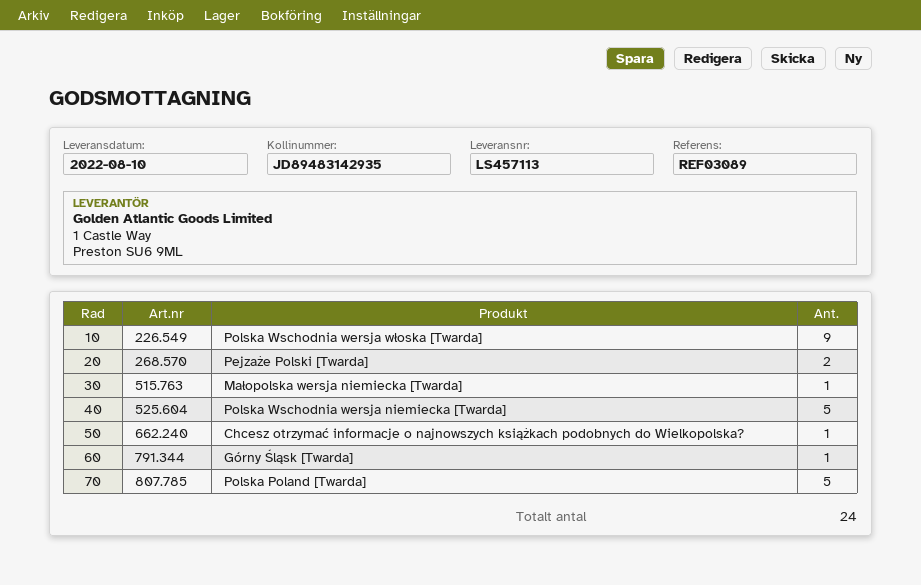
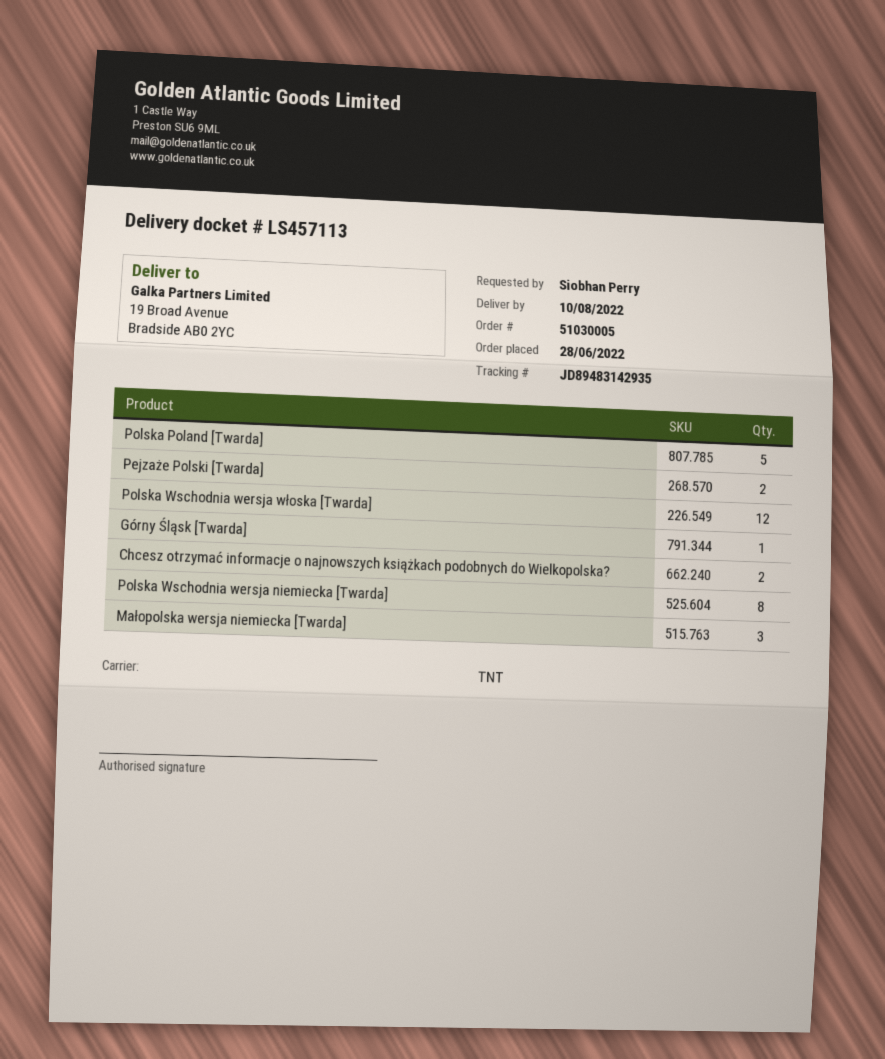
Polska Wschodnia wersja włoska [Twarda]: 9 -> 12
Małopolska wersja niemiecka [Twarda]: 1 -> 3
Polska Wschodnia wersja niemiecka [Twarda]: 5 -> 8
Chcesz otrzymać informacje o najnowszych książkach podobnych do Wielkopolska?: 1 -> 2

